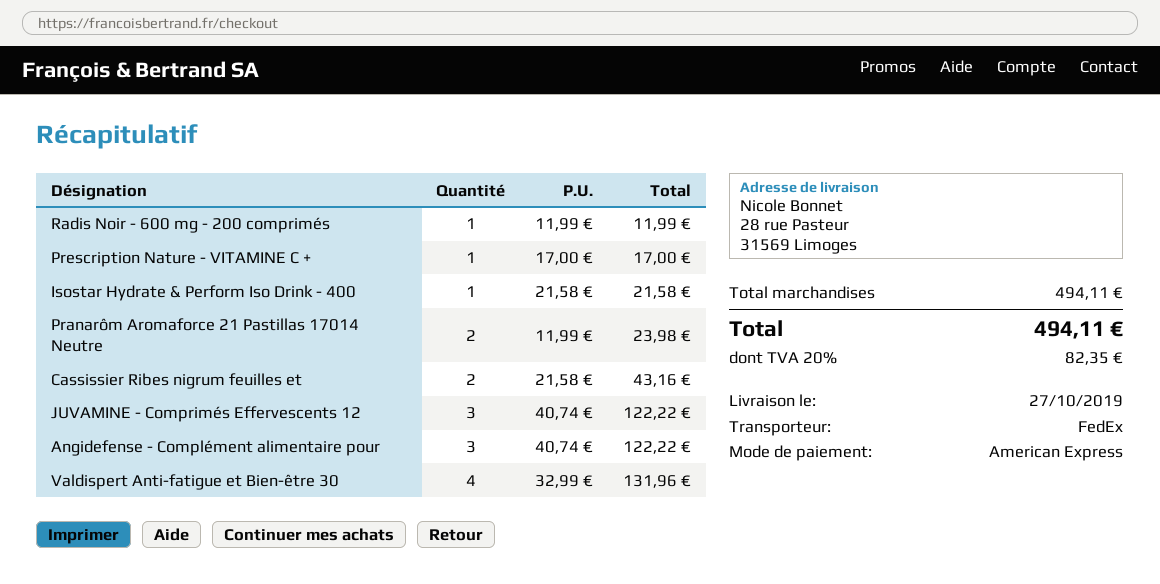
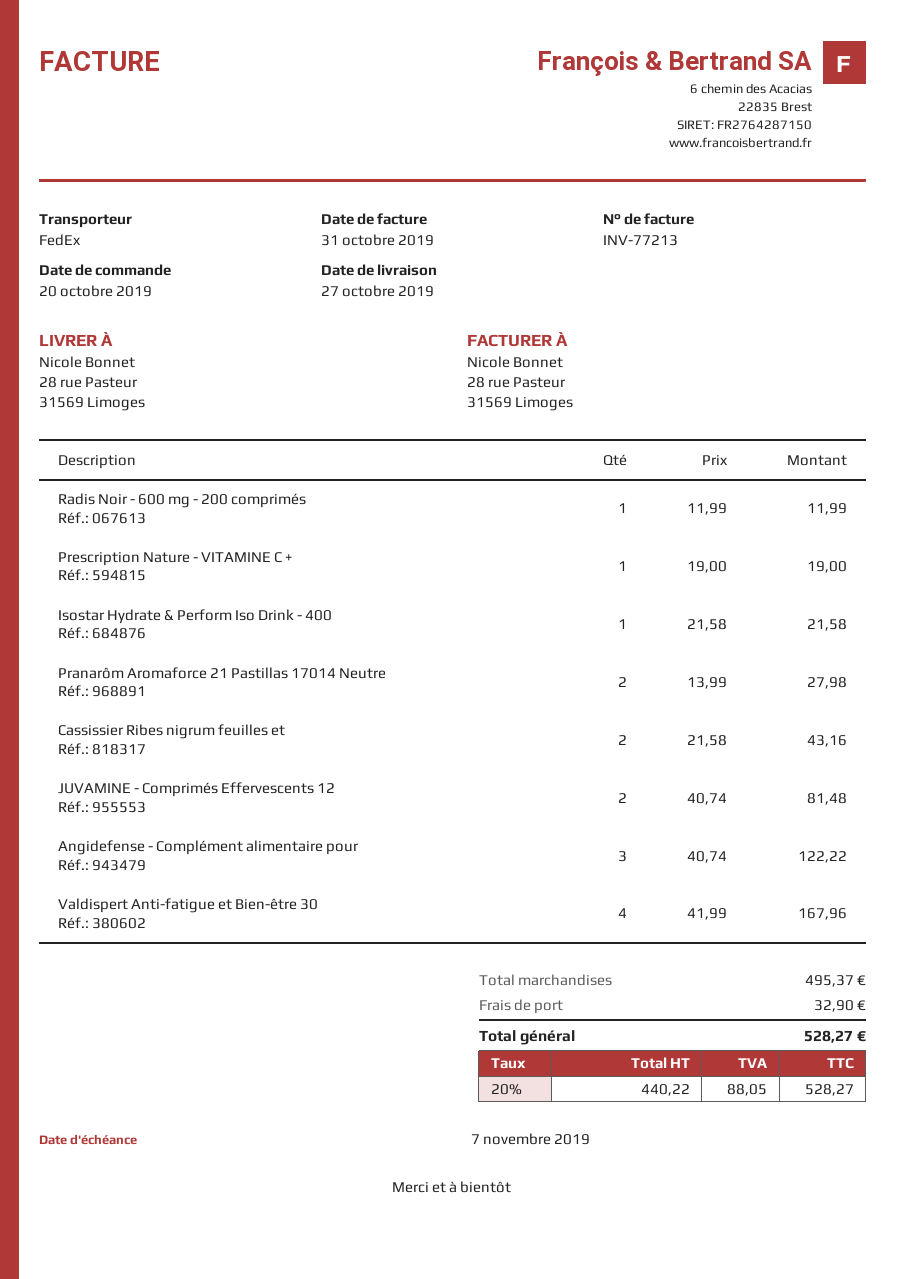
Prescription Nature - VITAMINE C +: 1 x 17.00 = 17.00 -> 1 x 19.00 = 19.00
Pranarôm Aromaforce 21 Pastillas 17014 Neutre: 2 x 11.99 = 23.98 -> 2 x 13.99 = 27.98
JUVAMINE - Comprimés Effervescents 12: 3 x 40.74 = 122.22 -> 2 x 40.74 = 81.48
Valdispert Anti-fatigue et Bien-être 30: 4 x 32.99 = 131.96 -> 4 x 41.99 = 167.96
subtotal: 494.11 -> 495.37
shipping: none -> 32.90
tax: 20% = 82.35 -> 20% = 88.05
total: 494.11 -> 528.27

